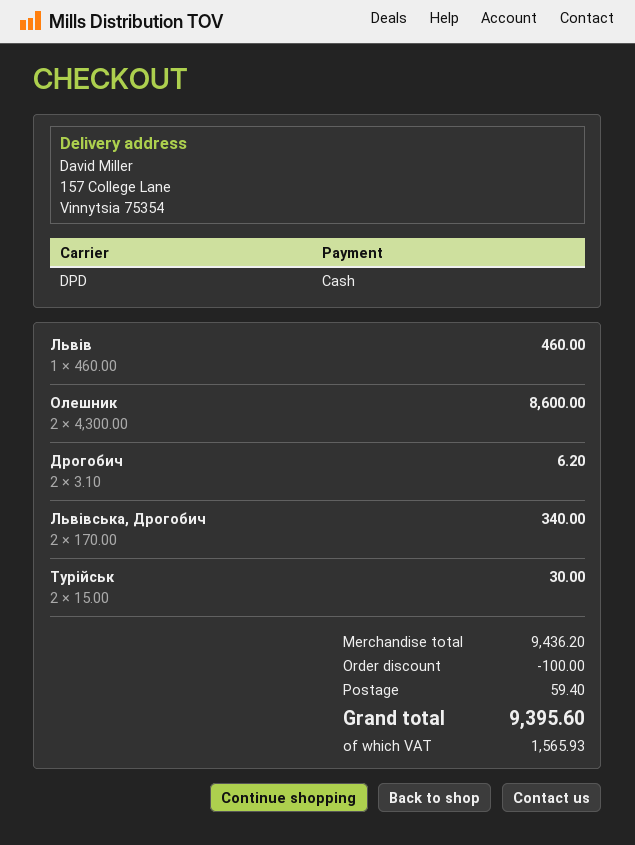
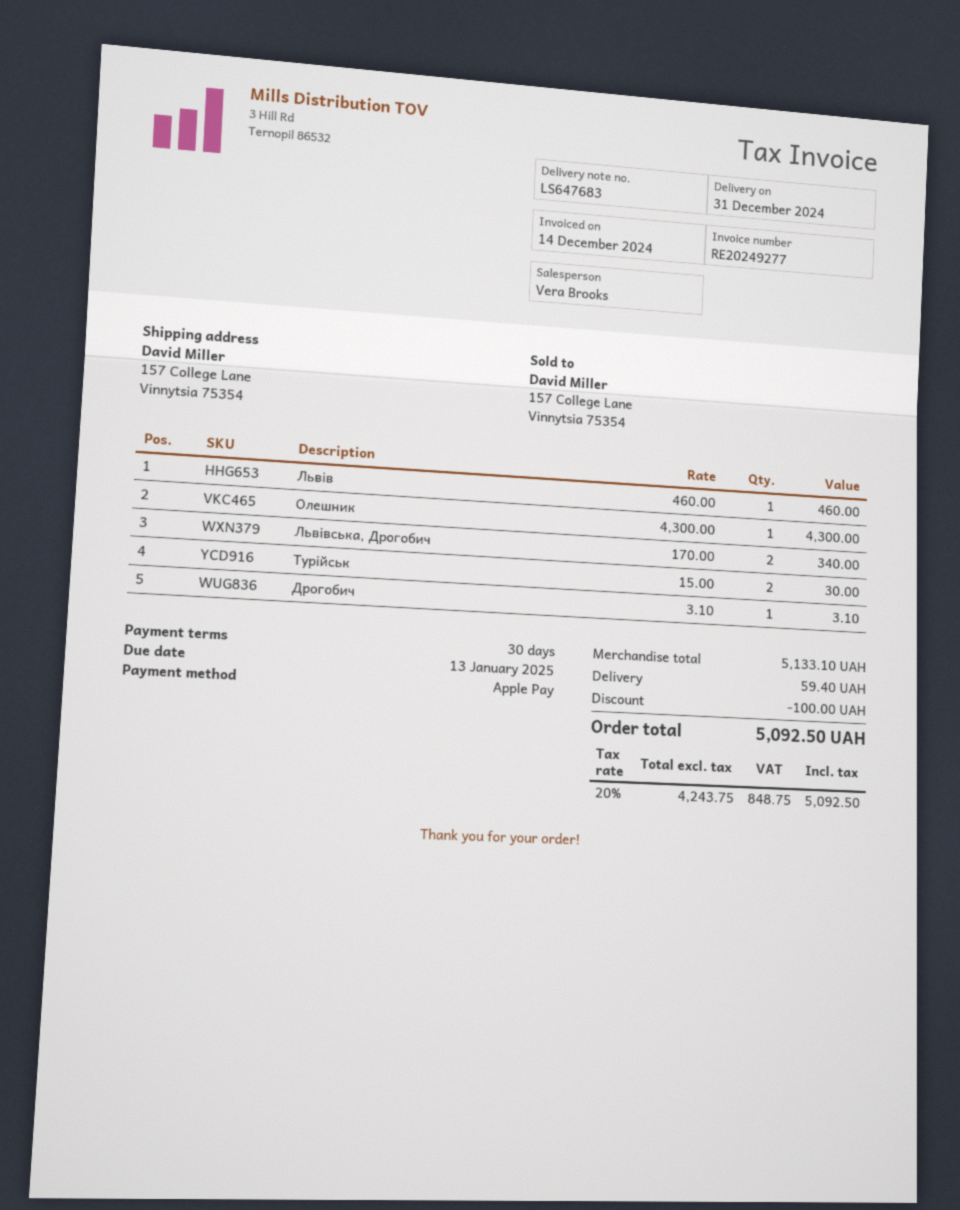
payment method: cash -> Apple Pay
Олешник: 2 x 4300.00 = 8600.00 -> 1 x 4300.00 = 4300.00
Дрогобич: 2 x 3.10 = 6.20 -> 1 x 3.10 = 3.10
subtotal: 9436.20 -> 5133.10
tax: 1565.93 -> 848.75
total: 9395.60 -> 5092.50

